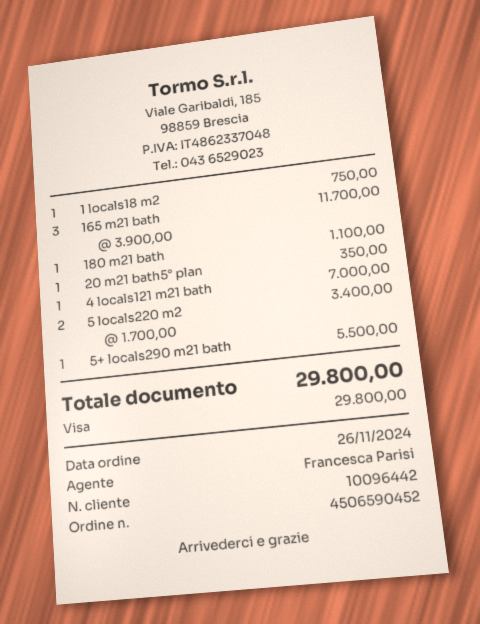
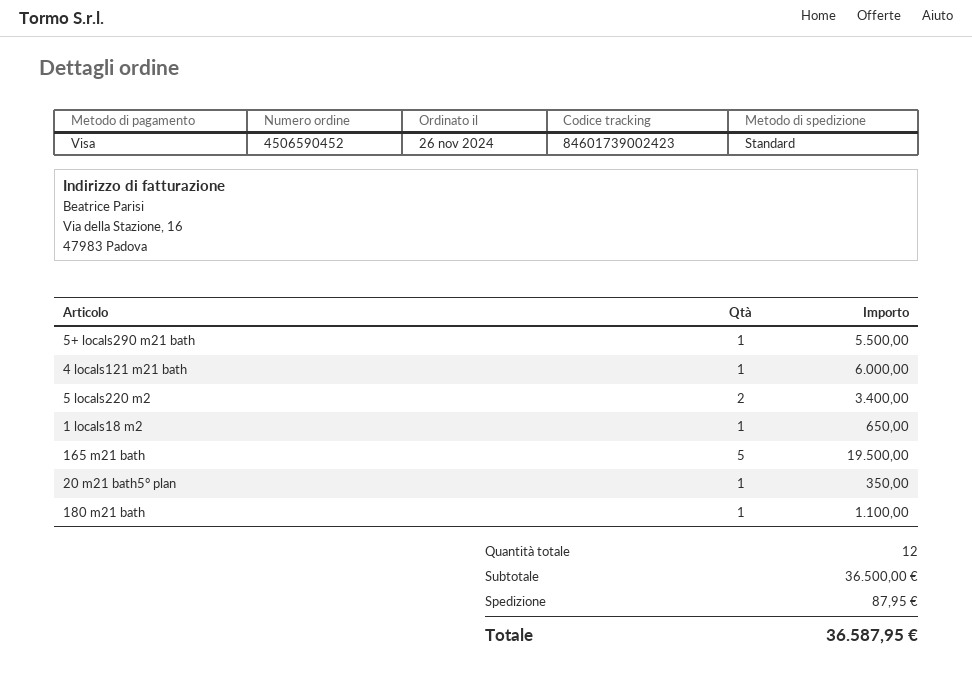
1 locals18 m2: 1 for 750.00 -> 1 for 650.00
165 m21 bath: 3 for 11700.00 -> 5 for 19500.00
4 locals121 m21 bath: 1 for 7000.00 -> 1 for 6000.00
shipping: none -> 87.95
total: 29800.00 -> 36587.95

